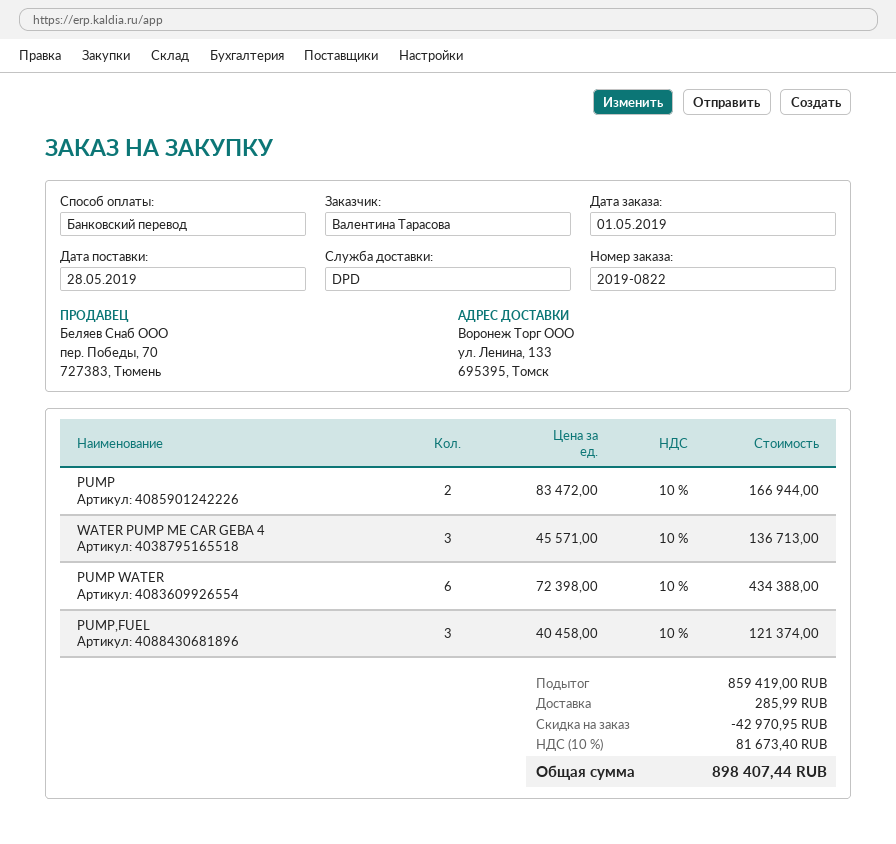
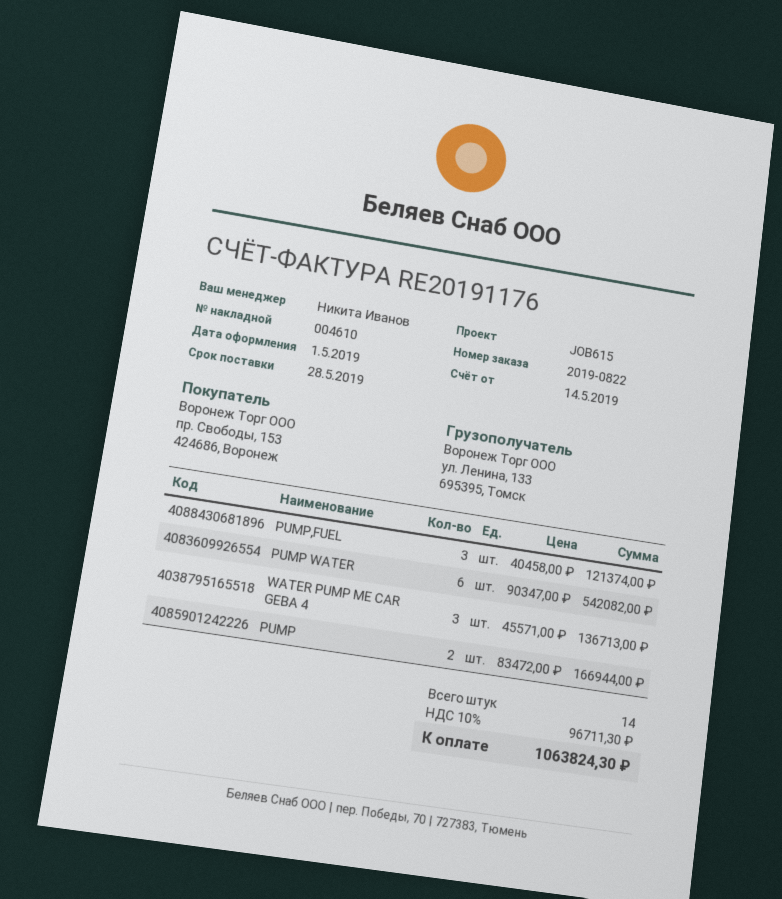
PUMP WATER: 6 x 72398.00 = 434388.00 -> 6 x 90347.00 = 542082.00
discount: 42970.95 -> none
shipping: 285.99 -> none
tax: 10% = 81673.40 -> 10% = 96711.30
total: 898407.44 -> 1063824.30

